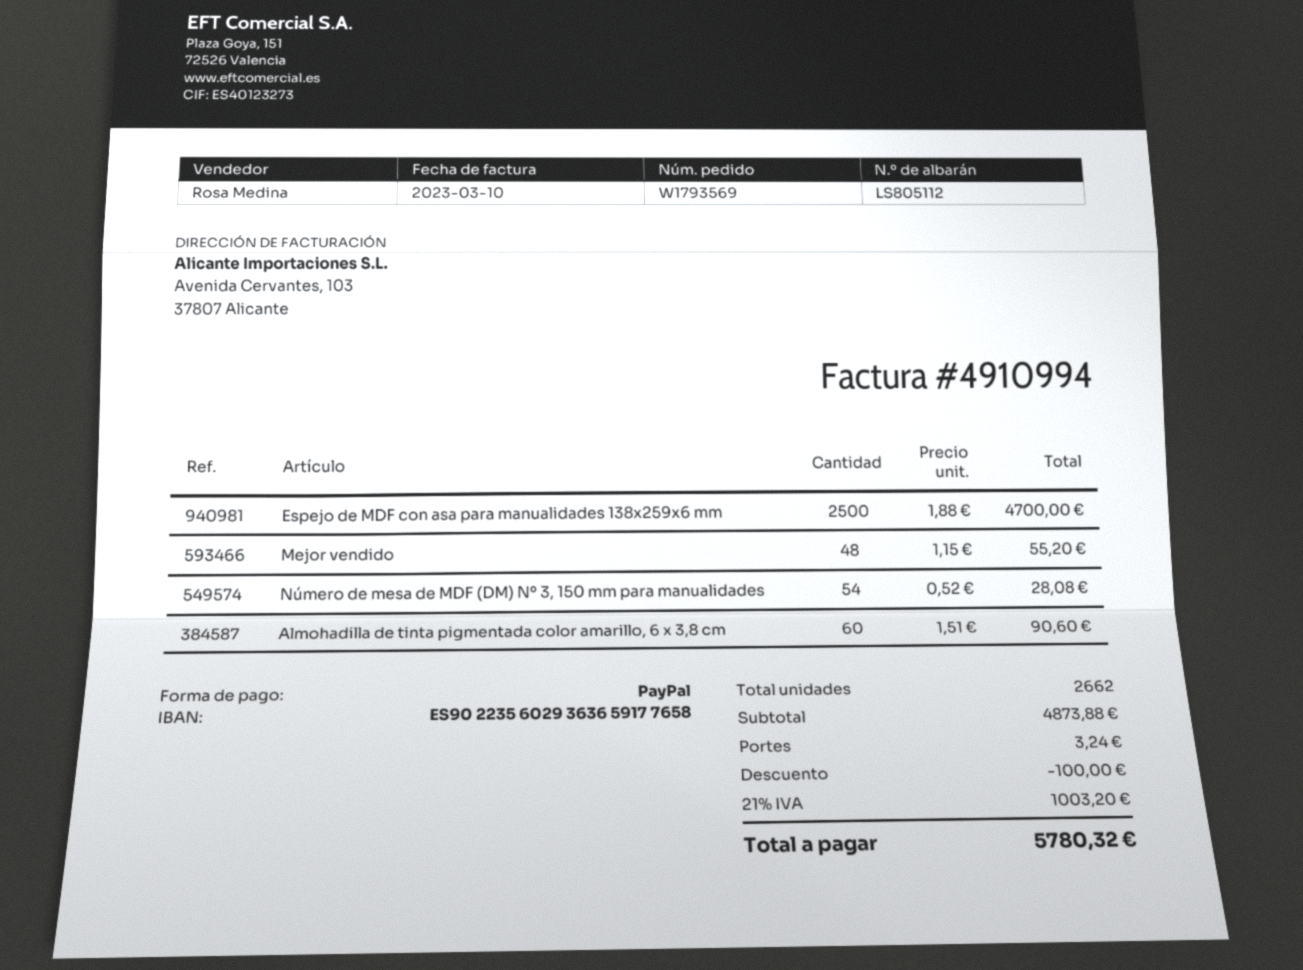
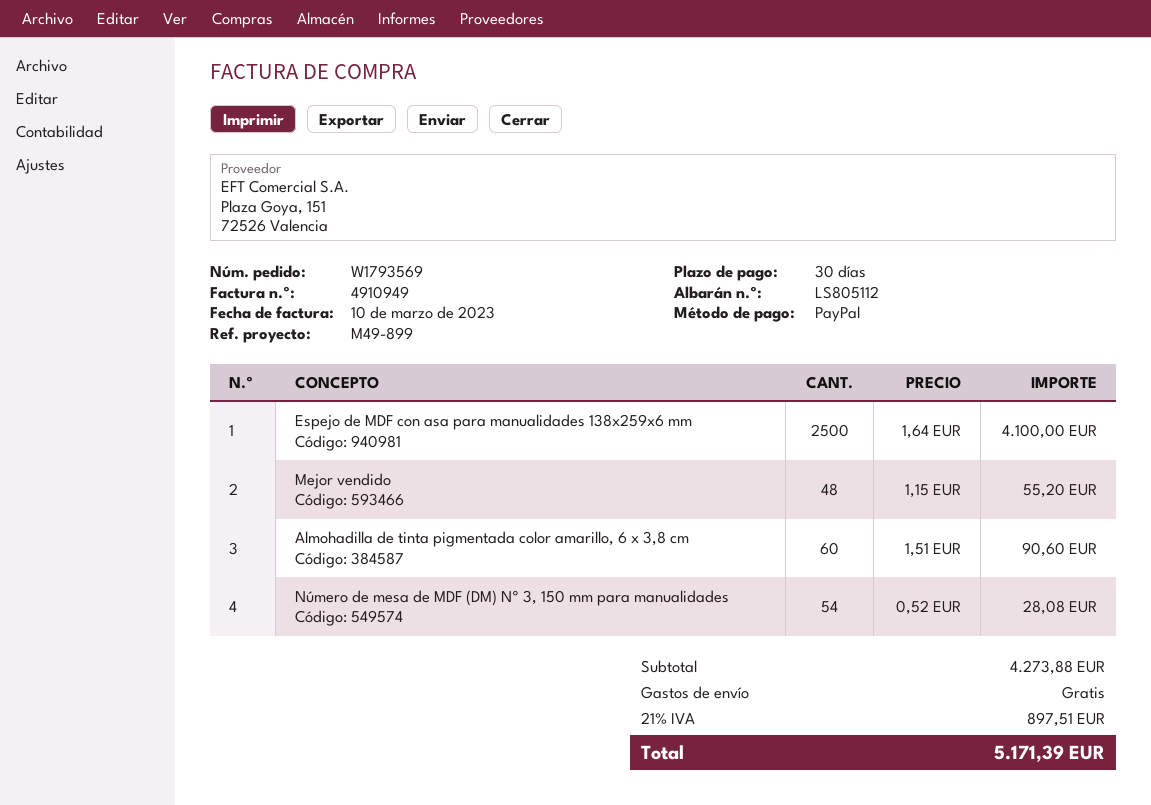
invoice number: 4910994 -> 4910949
Espejo de MDF con asa para manualidades 138x259x6 mm: 2500 x 1.88 = 4700.00 -> 2500 x 1.64 = 4100.00
subtotal: 4873.88 -> 4273.88
discount: 100.00 -> none
shipping: 3.24 -> 0.00
tax: 21% = 1003.20 -> 21% = 897.51
total: 5780.32 -> 5171.39

